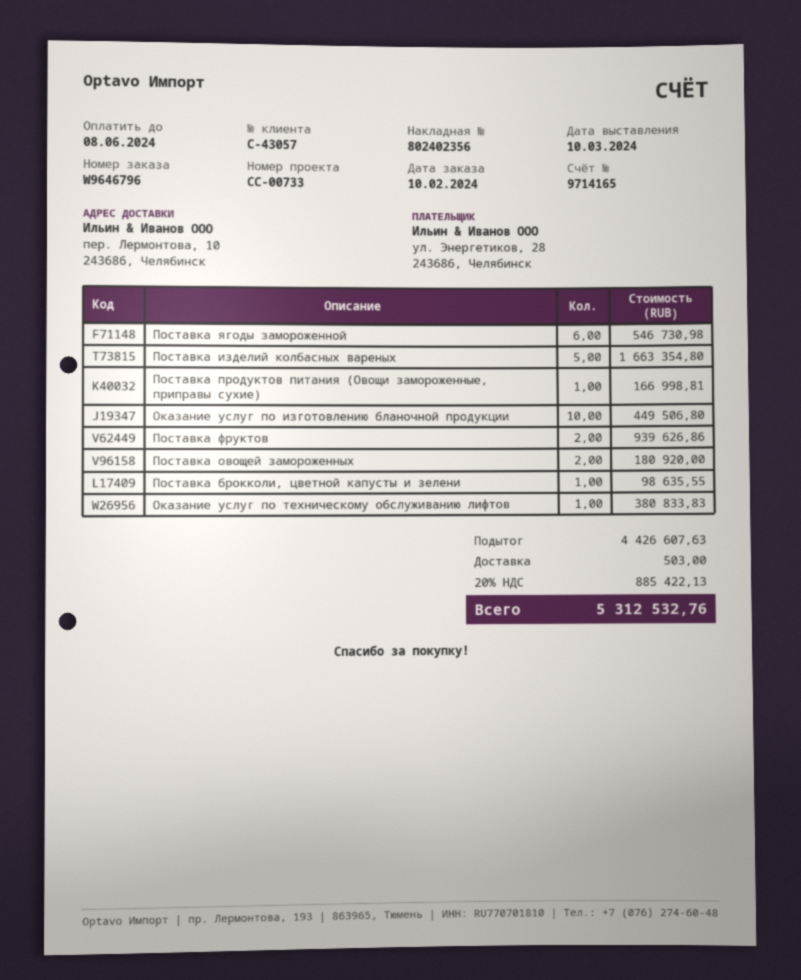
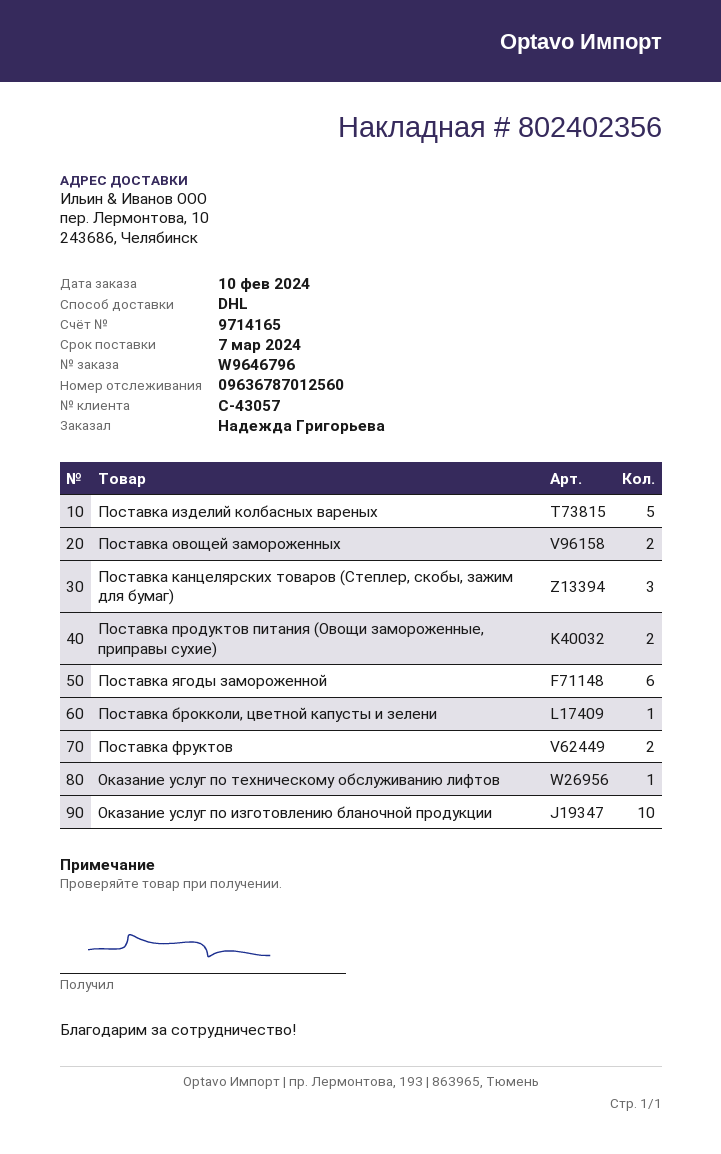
Поставка продуктов питания (Овощи замороженные, приправы сухие): 1 -> 2
Поставка канцелярских товаров (Степлер, скобы, зажим для бумаг): none -> 3

